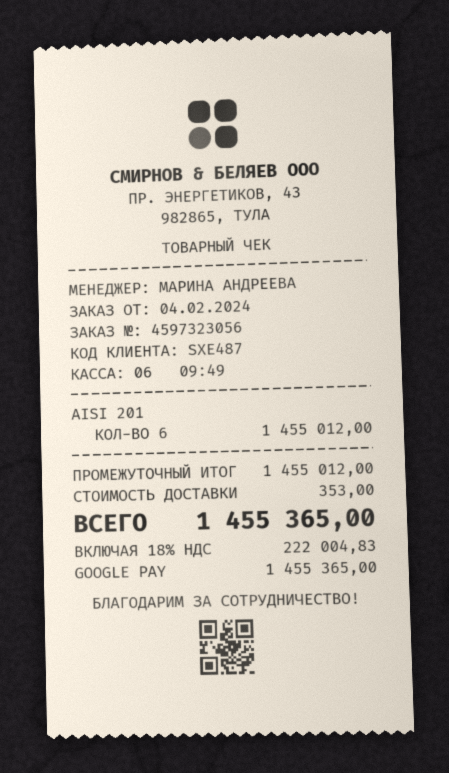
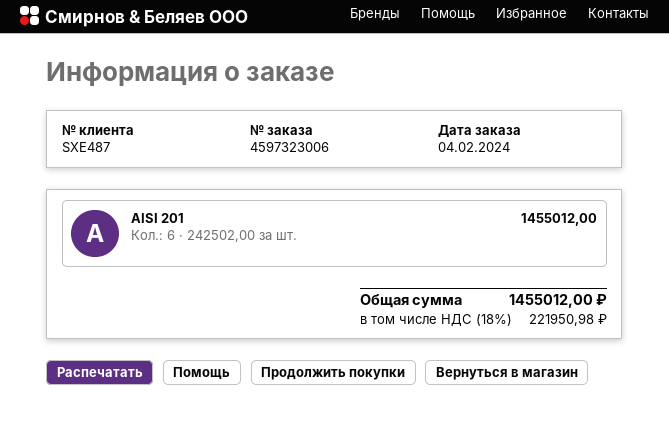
order number: 4597323056 -> 4597323006
shipping: 353.00 -> none
tax: 18% = 222004.83 -> 18% = 221950.98
total: 1455365.00 -> 1455012.00

